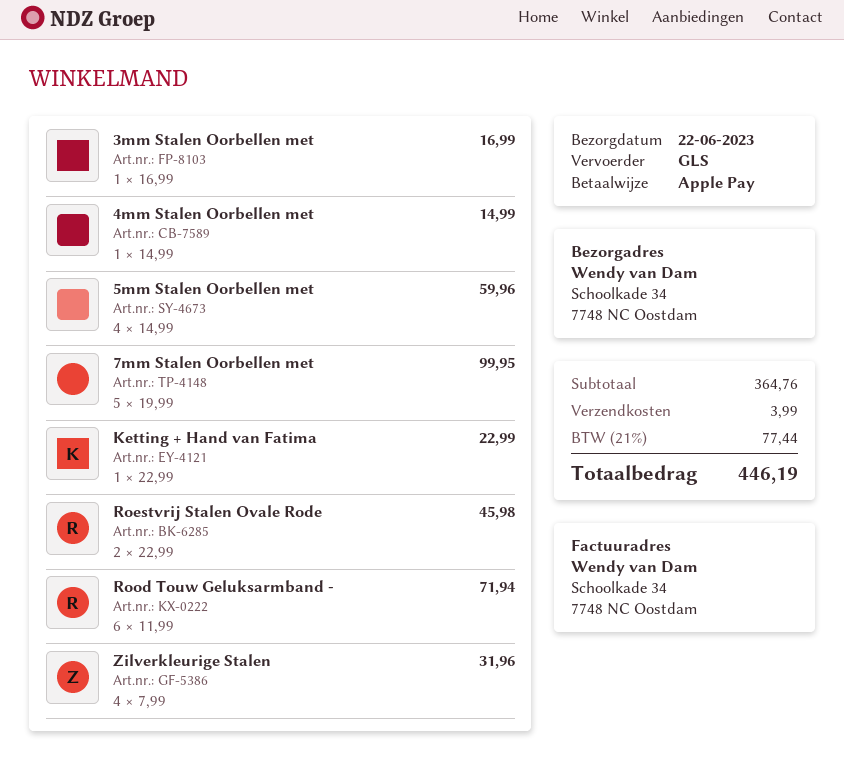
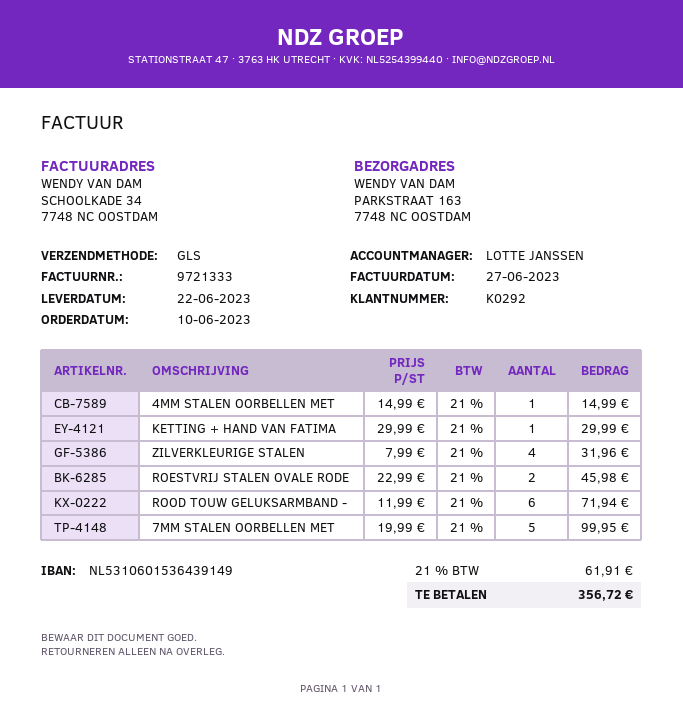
ship to: Schoolkade 34, 7748 NC Oostdam -> PARKSTRAAT 163, 7748 NC OOSTDAM
3mm Stalen Oorbellen met: 1 x 16.99 = 16.99 -> none
5mm Stalen Oorbellen met: 4 x 14.99 = 59.96 -> none
Ketting + Hand van Fatima: 1 x 22.99 = 22.99 -> 1 x 29.99 = 29.99
shipping: 3.99 -> none
tax: 21% = 77.44 -> 21% = 61.91
total: 446.19 -> 356.72

